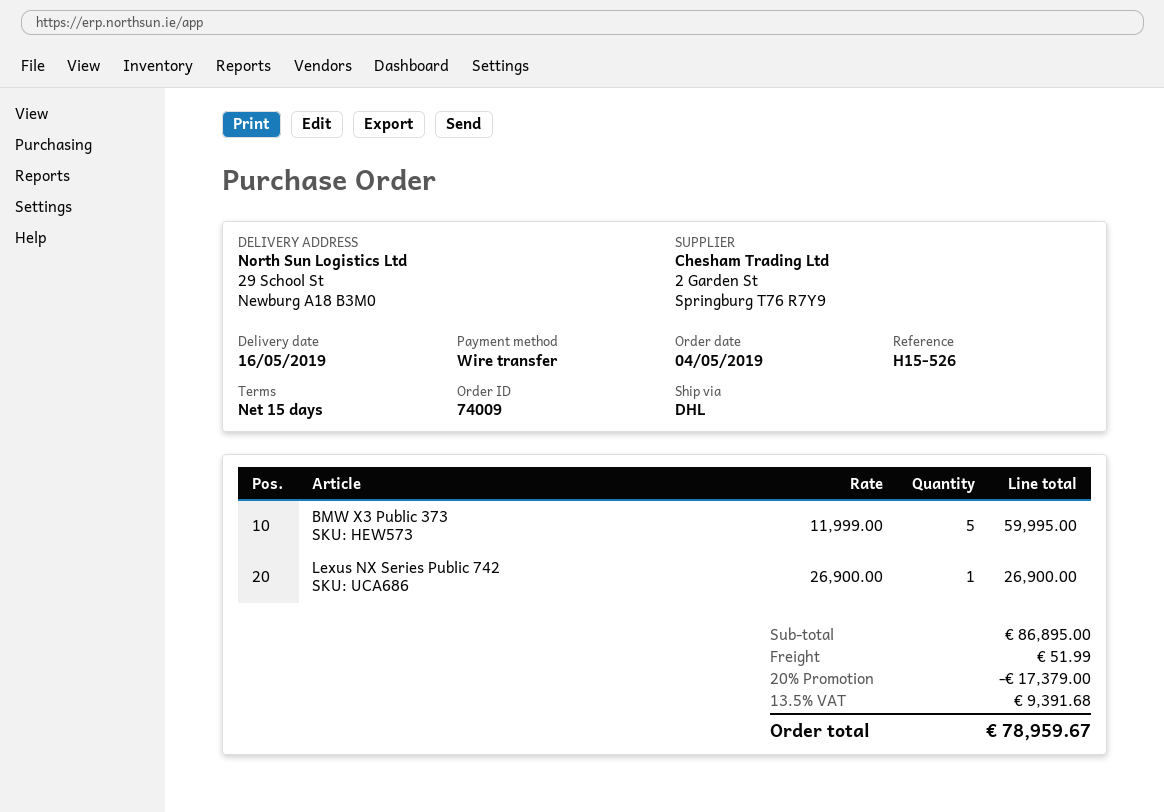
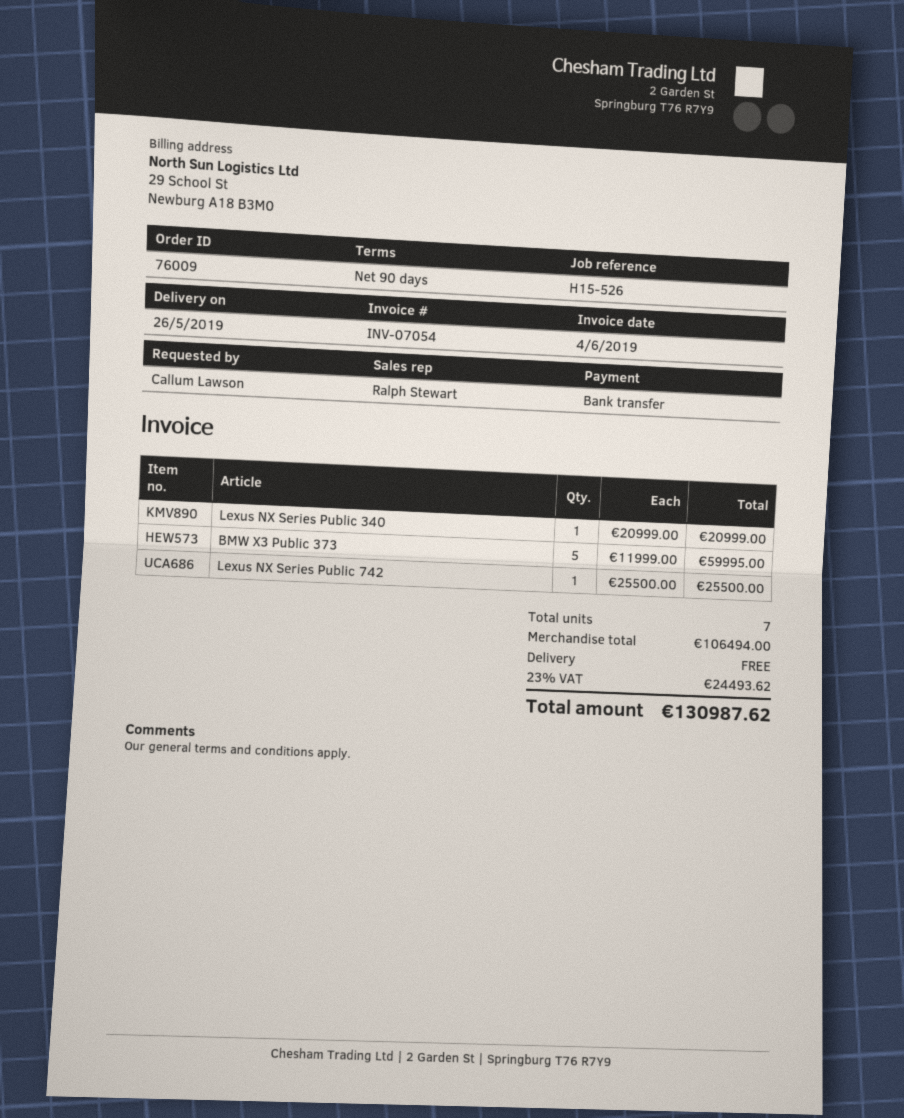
order number: 74009 -> 76009
delivery date: 2019-05-16 -> 2019-05-26
payment terms: 15 days -> 90 days
Lexus NX Series Public 742: 1 x 26900.00 = 26900.00 -> 1 x 25500.00 = 25500.00
Lexus NX Series Public 340: none -> 1 x 20999.00 = 20999.00
subtotal: 86895.00 -> 106494.00
discount: 20% = 17379.00 -> none
shipping: 51.99 -> 0.00
tax: 13.5% = 9391.68 -> 23% = 24493.62
total: 78959.67 -> 130987.62

